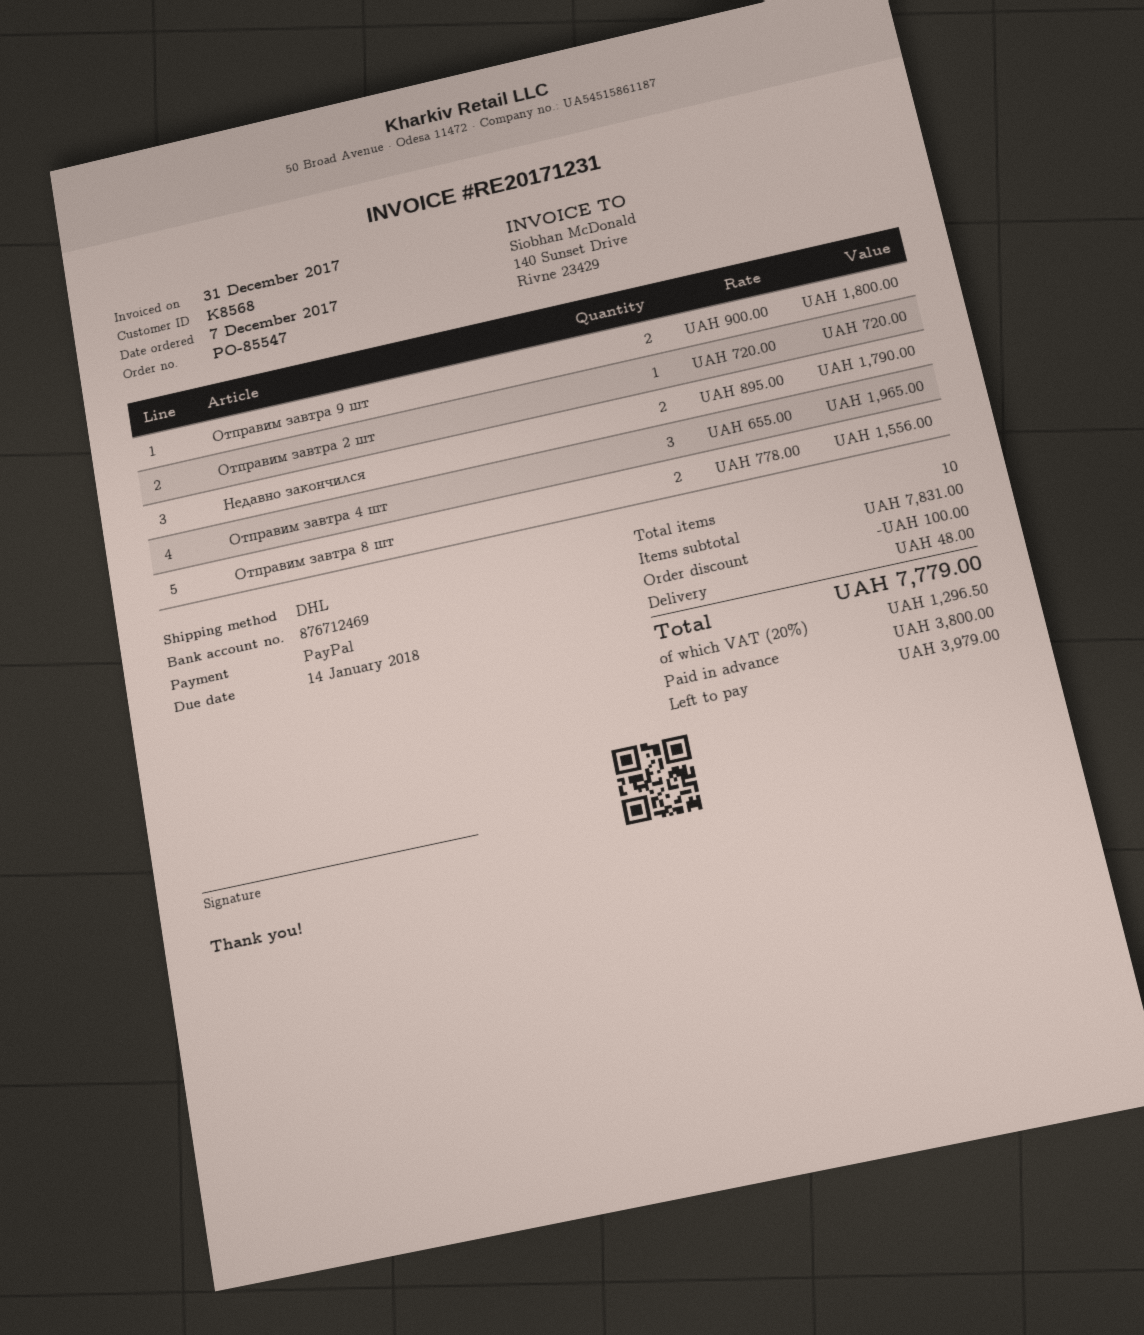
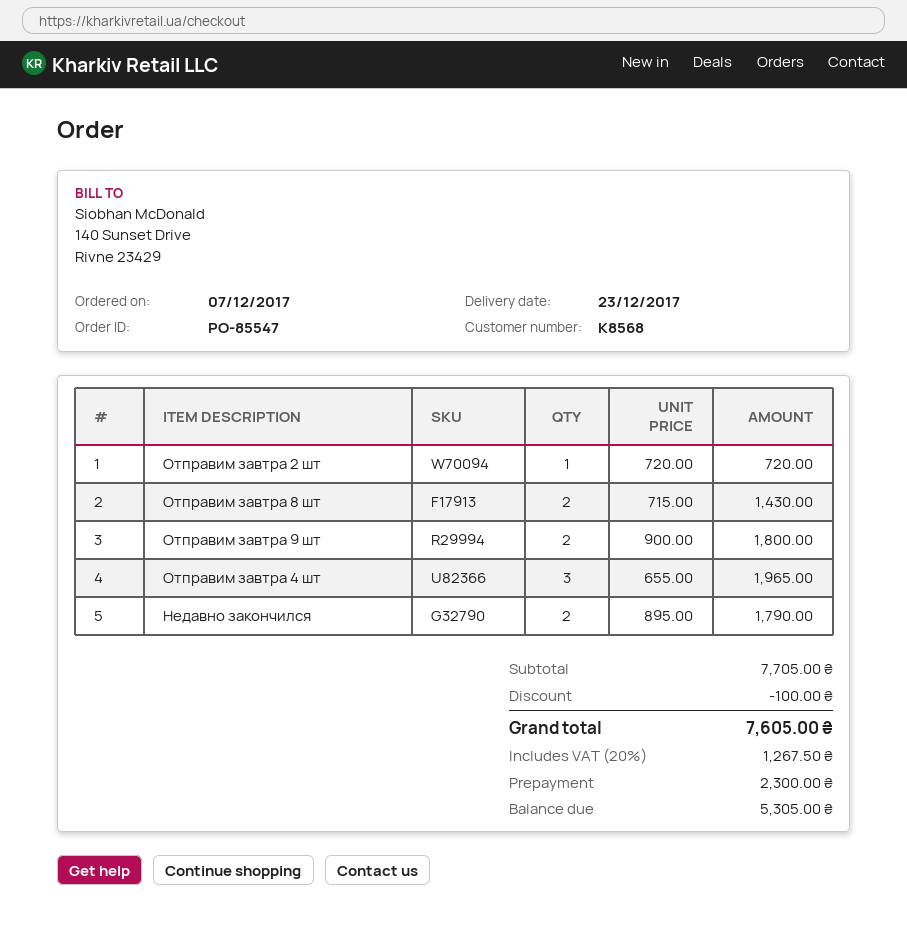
Отправим завтра 8 шт: 2 x 778.00 = 1556.00 -> 2 x 715.00 = 1430.00
subtotal: 7831.00 -> 7705.00
shipping: 48.00 -> none
tax: 20% = 1296.50 -> 20% = 1267.50
total: 7779.00 -> 7605.00
deposit: 3800.00 -> 2300.00
balance: 3979.00 -> 5305.00

